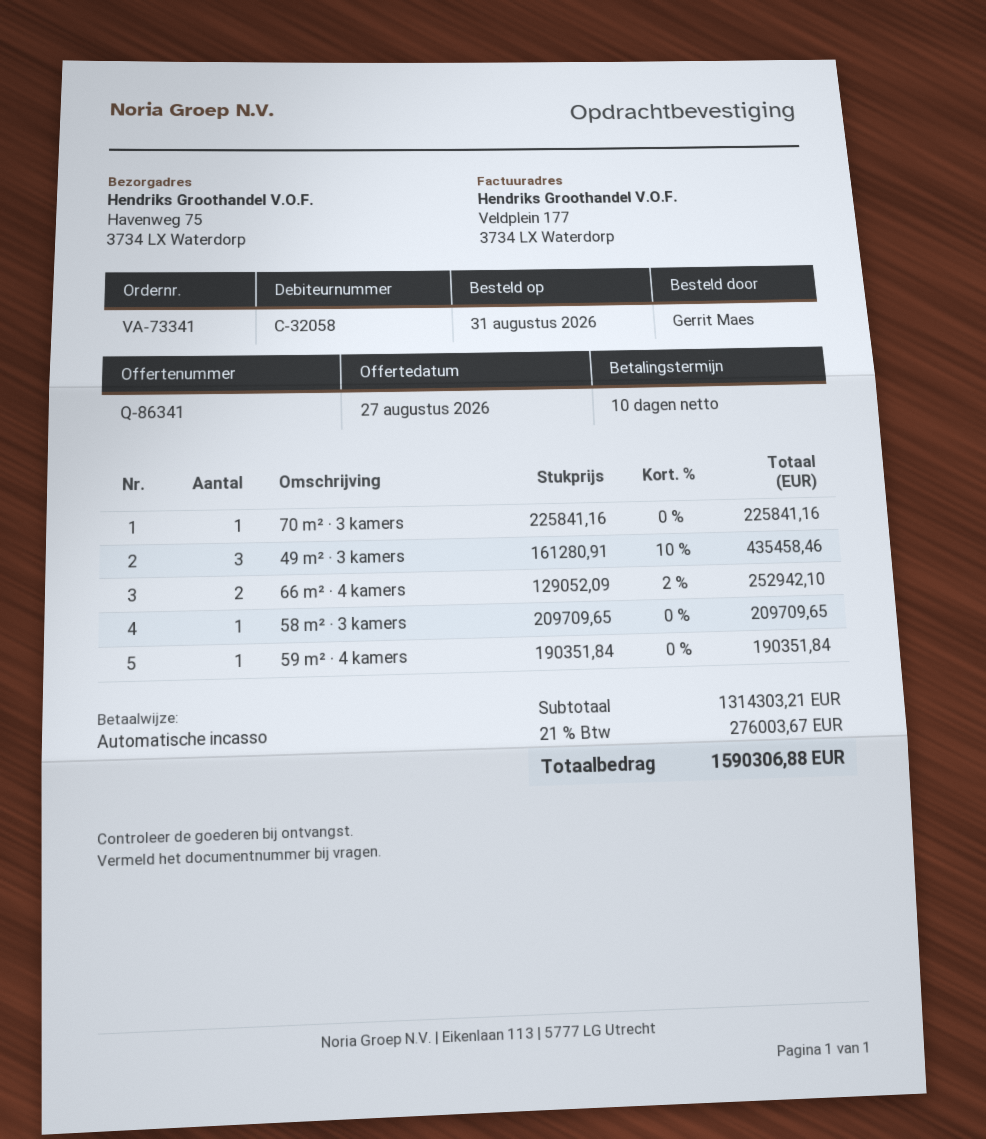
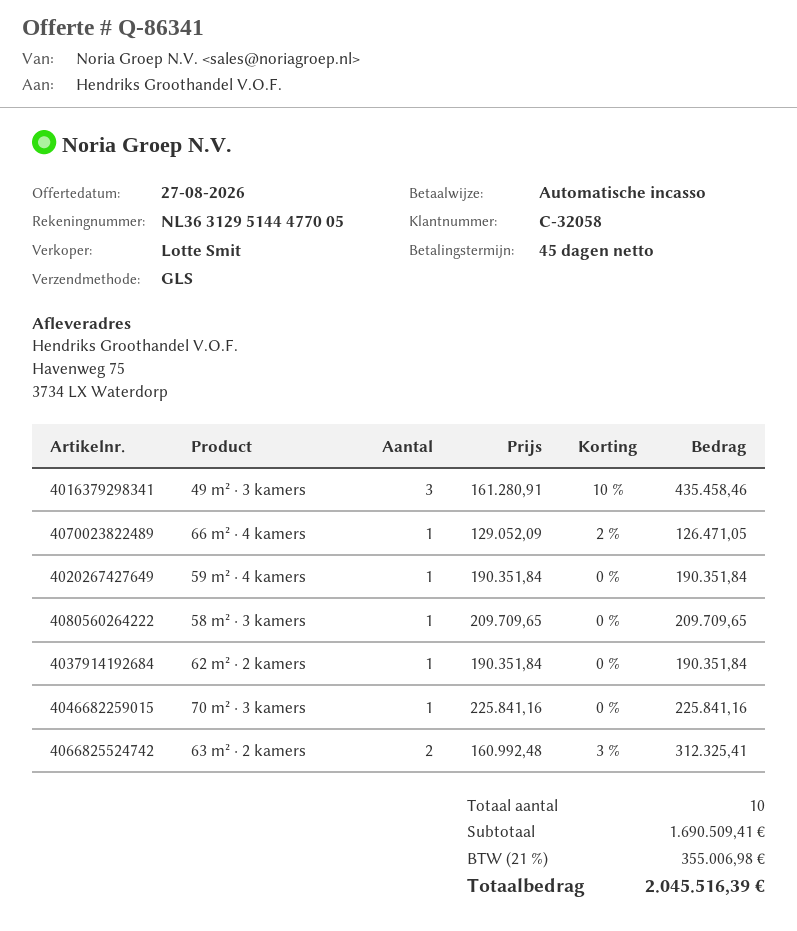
payment terms: 10 days -> 45 days
66 m² · 4 kamers: 2 x 129052.09 - 2% = 252942.10 -> 1 x 129052.09 - 2% = 126471.05
62 m² · 2 kamers: none -> 1 x 190351.84 = 190351.84
63 m² · 2 kamers: none -> 2 x 160992.48 - 3% = 312325.41
subtotal: 1314303.21 -> 1690509.41
tax: 21% = 276003.67 -> 21% = 355006.98
total: 1590306.88 -> 2045516.39

